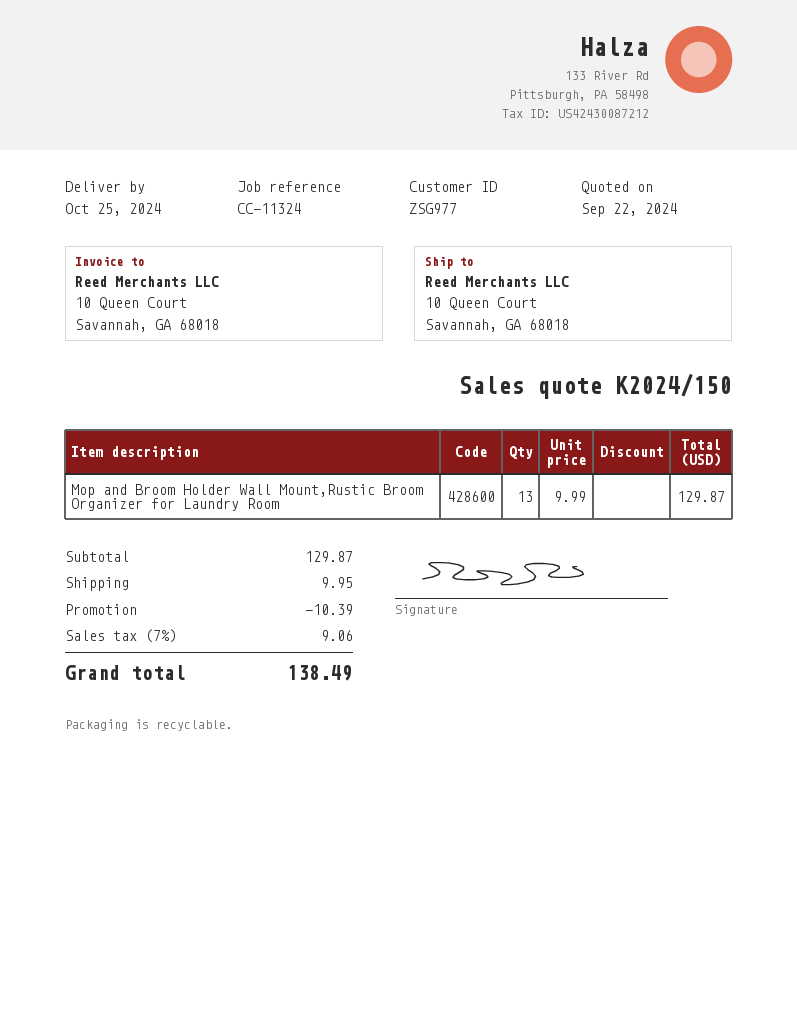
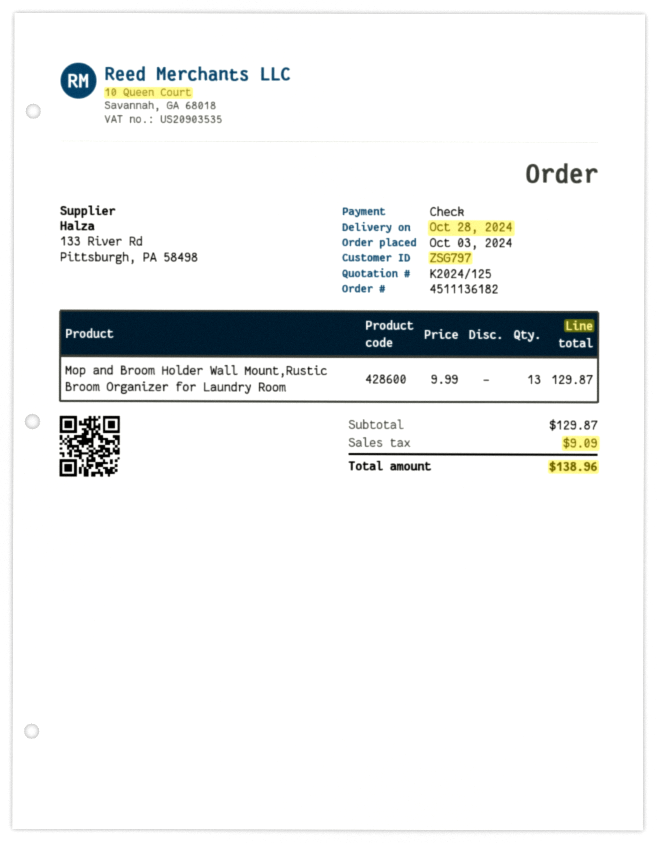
quote number: K2024/150 -> K2024/125
delivery date: 2024-10-25 -> 2024-10-28
customer number: ZSG977 -> ZSG797
discount: 10.39 -> none
shipping: 9.95 -> none
tax: 9.06 -> 9.09
total: 138.49 -> 138.96

